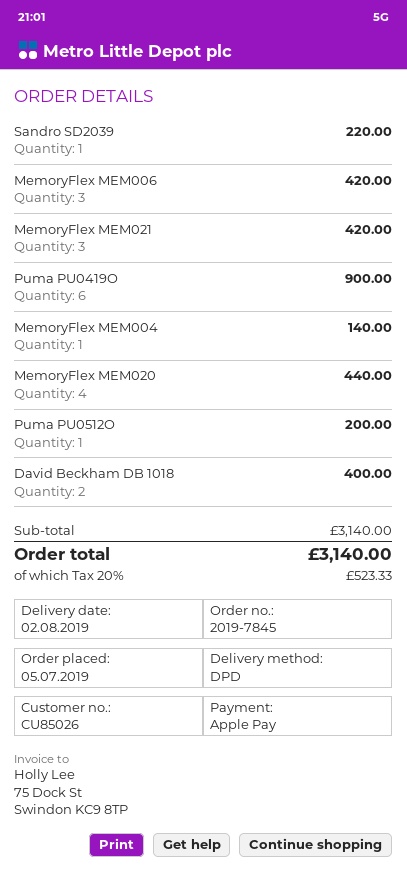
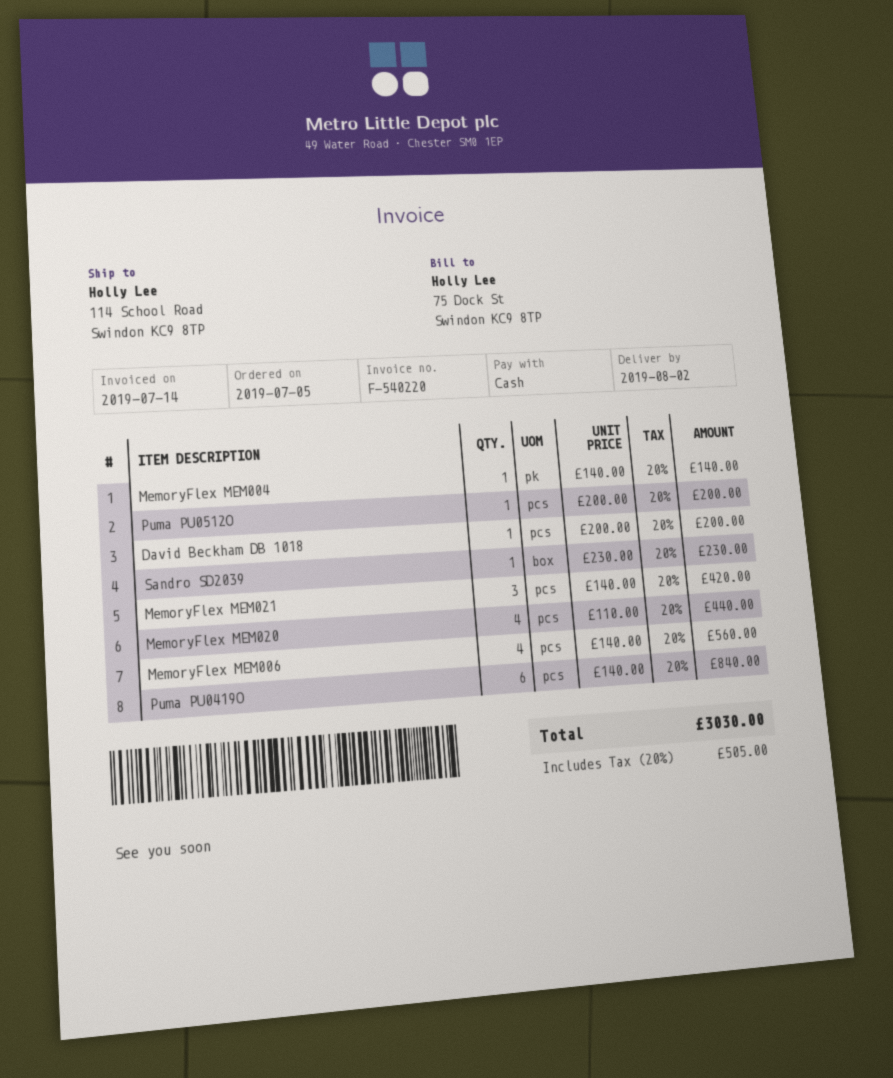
payment method: Apple Pay -> cash
Sandro SD2039: 1 for 220.00 -> 1 for 230.00
MemoryFlex MEM006: 3 for 420.00 -> 4 for 560.00
Puma PU0419O: 6 for 900.00 -> 6 for 840.00
David Beckham DB 1018: 2 for 400.00 -> 1 for 200.00
tax: 20% = 523.33 -> 20% = 505.00
total: 3140.00 -> 3030.00

